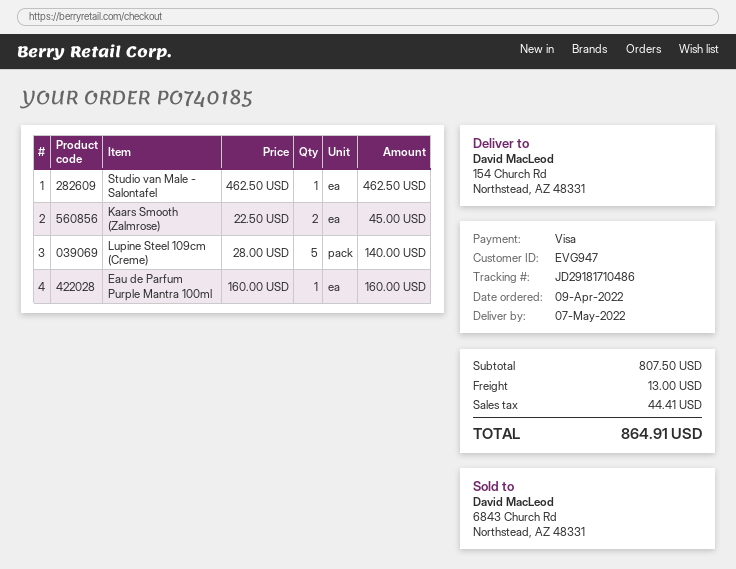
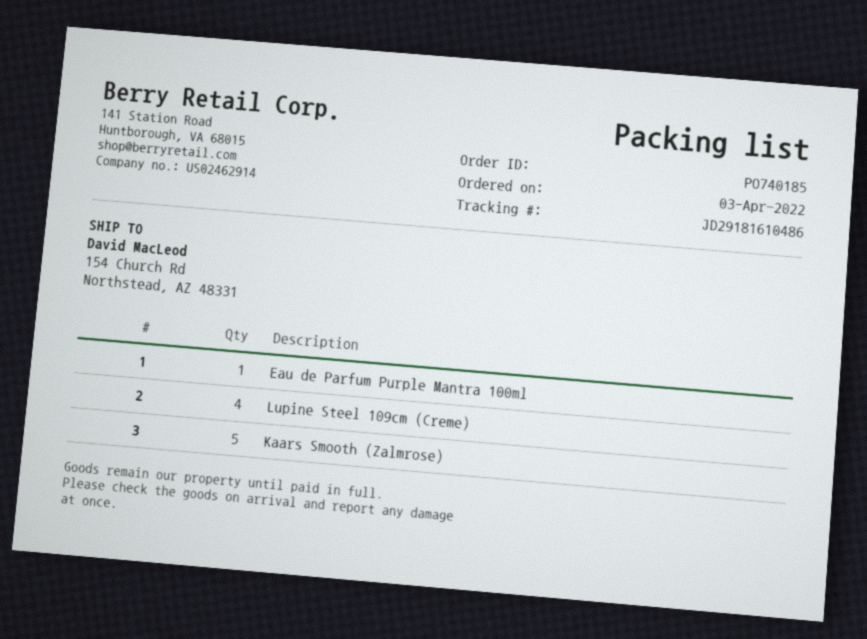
order date: 2022-04-09 -> 2022-04-03
tracking number: JD29181710486 -> JD29181610486
Studio van Male - Salontafel: 1 -> none
Kaars Smooth (Zalmrose): 2 -> 5
Lupine Steel 109cm (Creme): 5 -> 4

